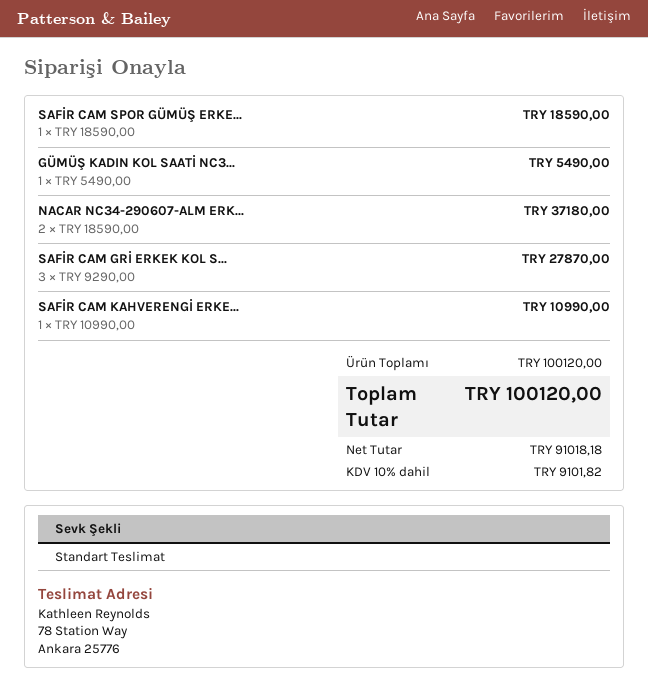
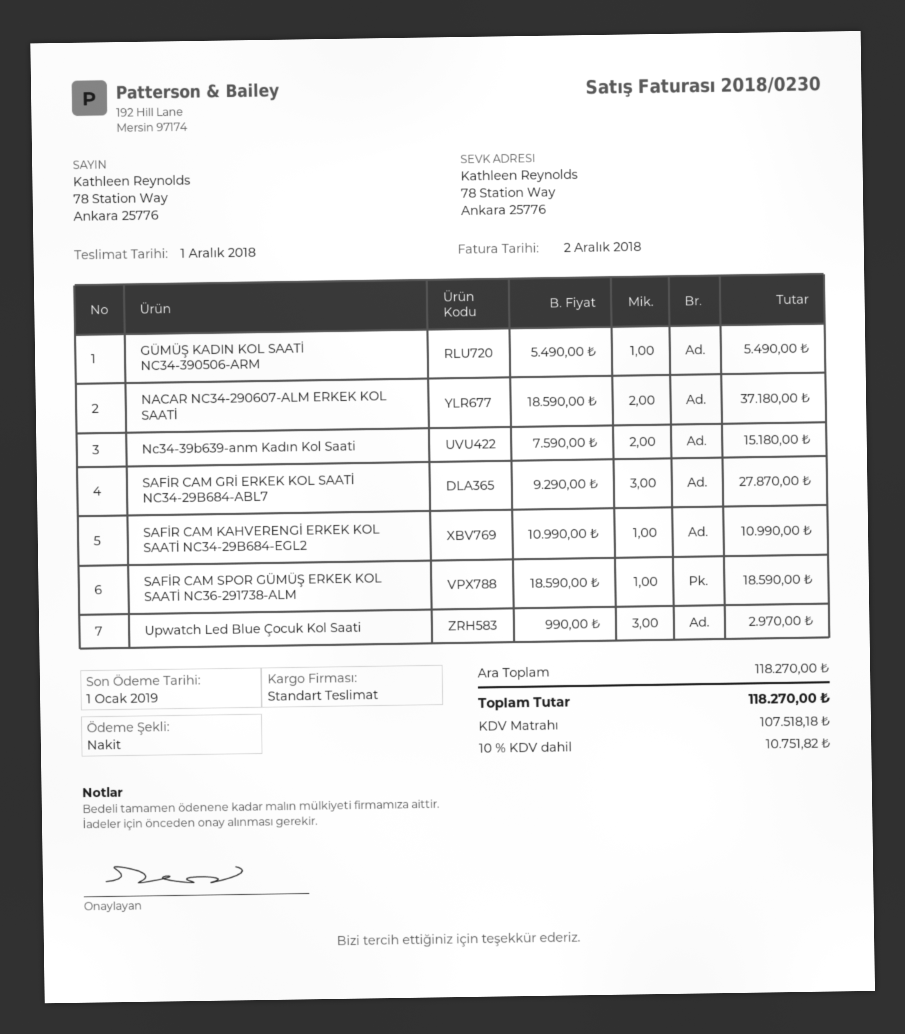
Nc34-39b639-anm Kadın Kol Saati: none -> 2 x 7590.00 = 15180.00
Upwatch Led Blue Çocuk Kol Saati: none -> 3 x 990.00 = 2970.00
subtotal: 100120.00 -> 118270.00
net: 91018.18 -> 107518.18
tax: 10% = 9101.82 -> 10% = 10751.82
total: 100120.00 -> 118270.00

